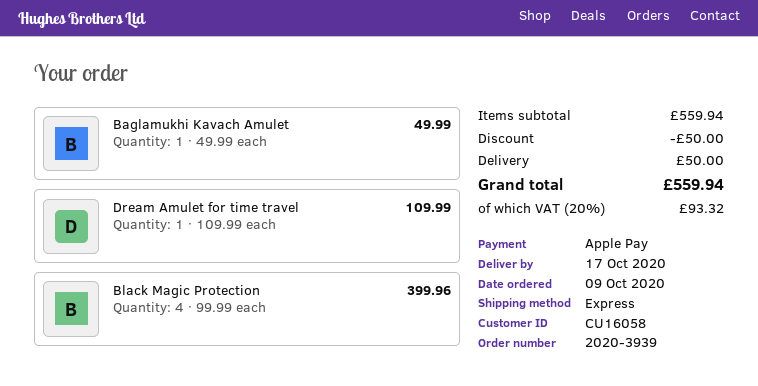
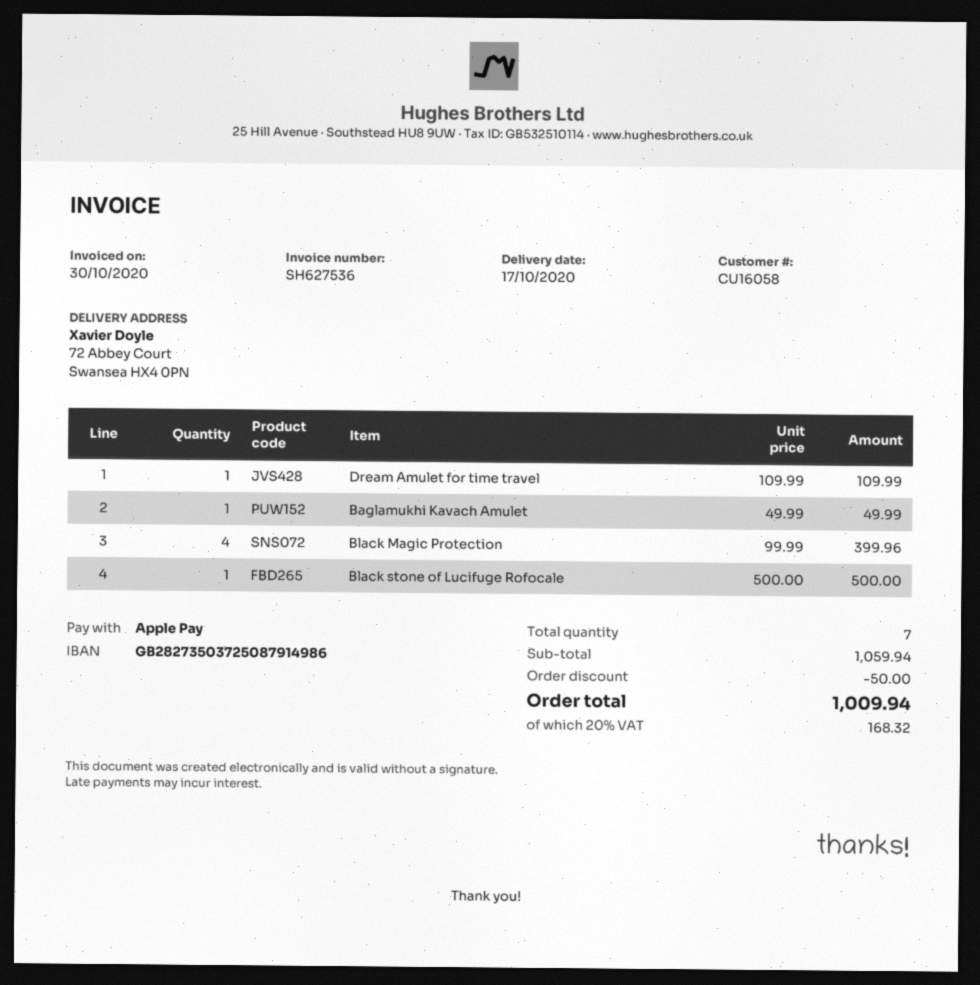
Black stone of Lucifuge Rofocale: none -> 1 x 500.00 = 500.00
subtotal: 559.94 -> 1059.94
shipping: 50.00 -> none
tax: 20% = 93.32 -> 20% = 168.32
total: 559.94 -> 1009.94

